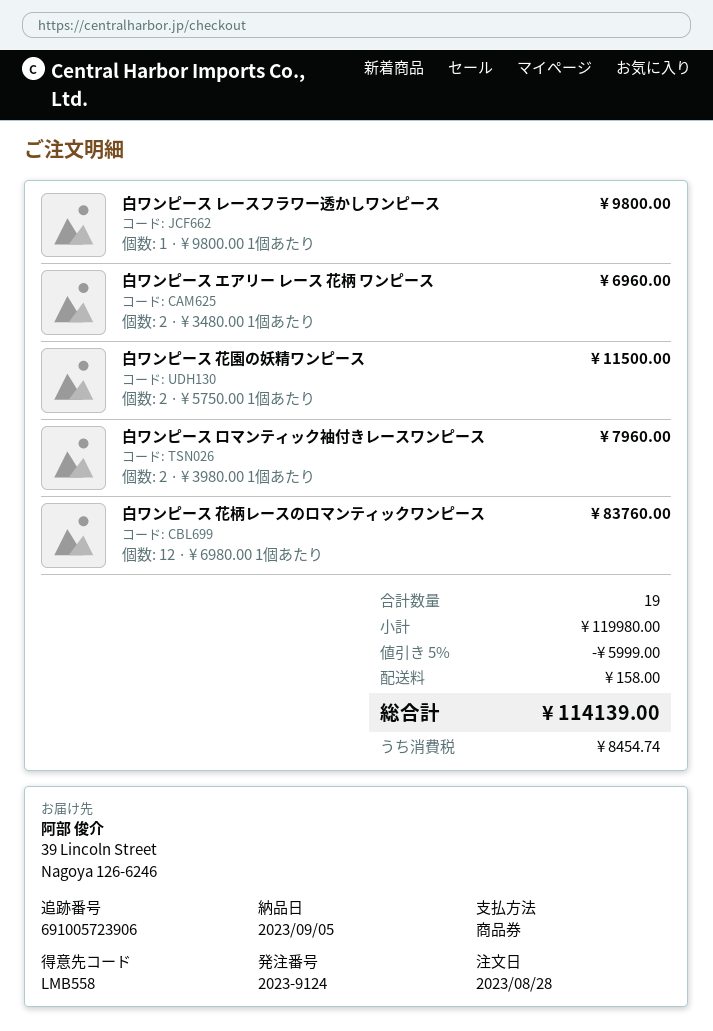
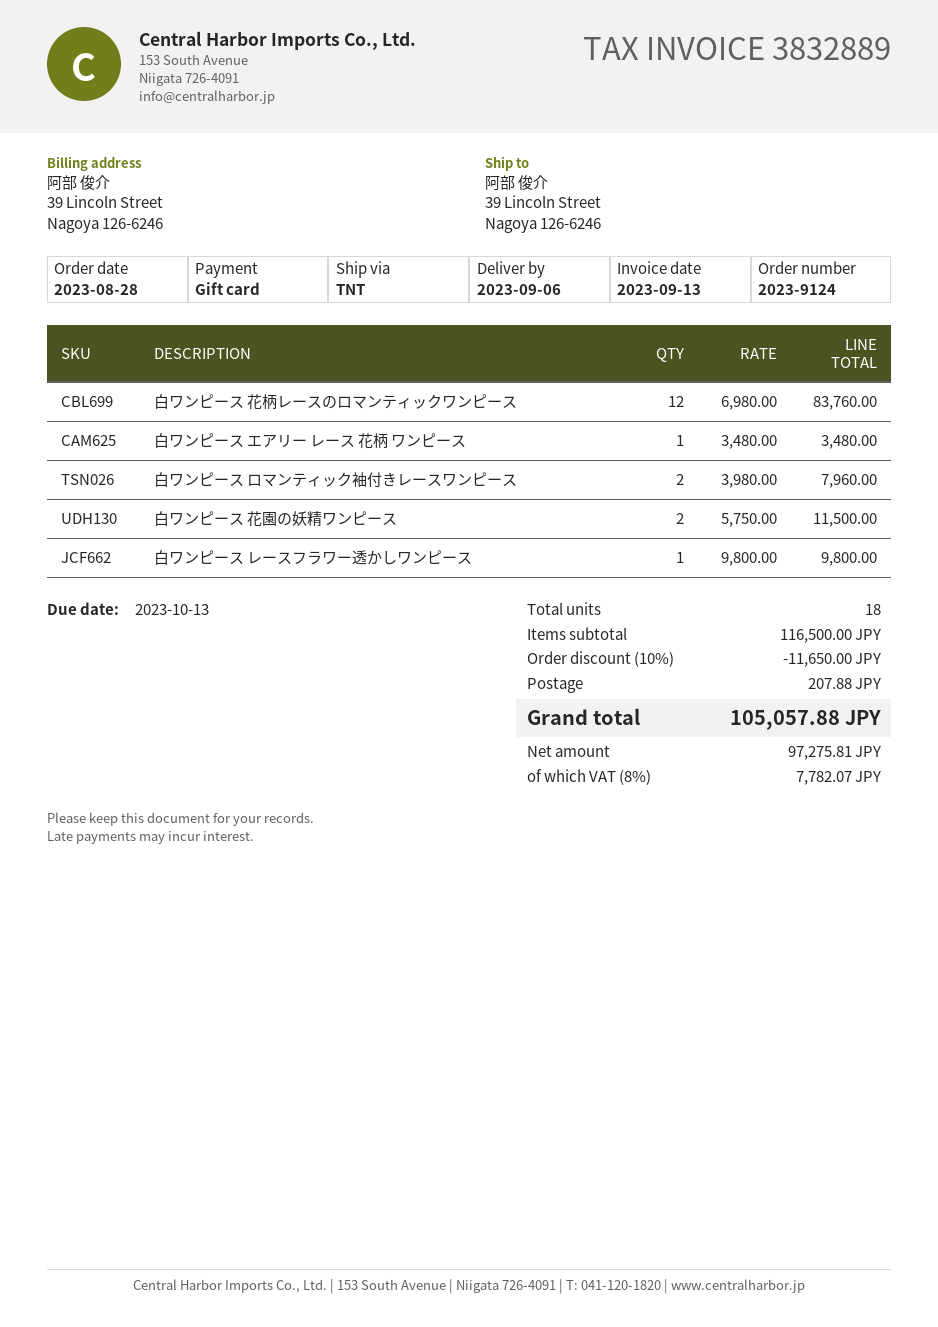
delivery date: 2023-09-05 -> 2023-09-06
白ワンピース エアリー レース 花柄 ワンピース: 2 x 3480.00 = 6960.00 -> 1 x 3480.00 = 3480.00
total quantity: 19 -> 18
subtotal: 119980.00 -> 116500.00
discount: 5% = 5999.00 -> 10% = 11650.00
shipping: 158.00 -> 207.88
tax: 8454.74 -> 7782.07
total: 114139.00 -> 105057.88

